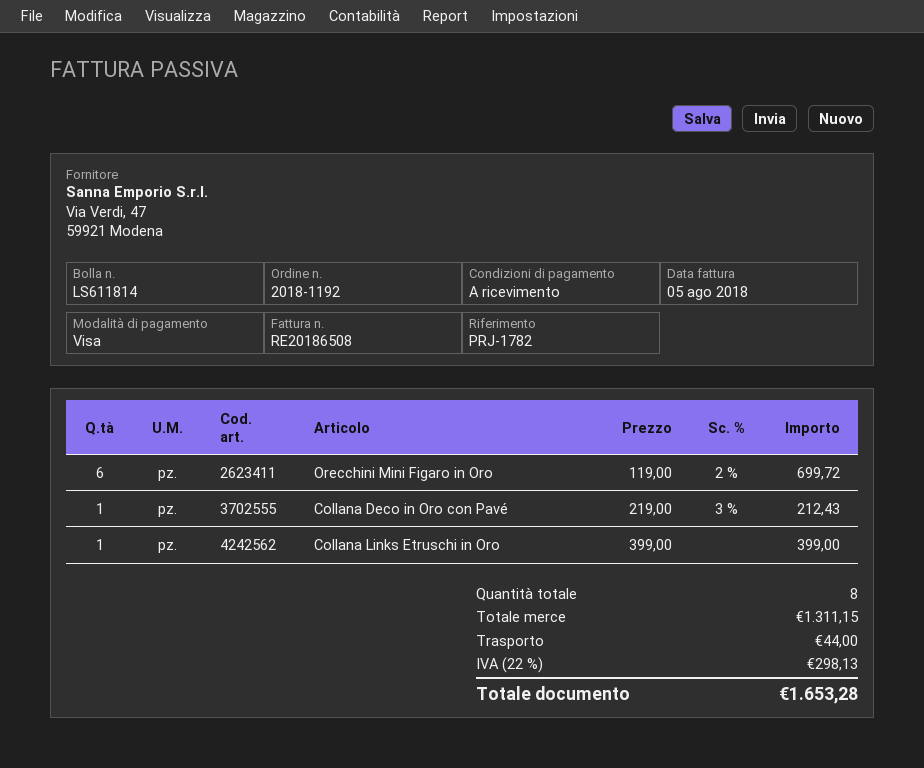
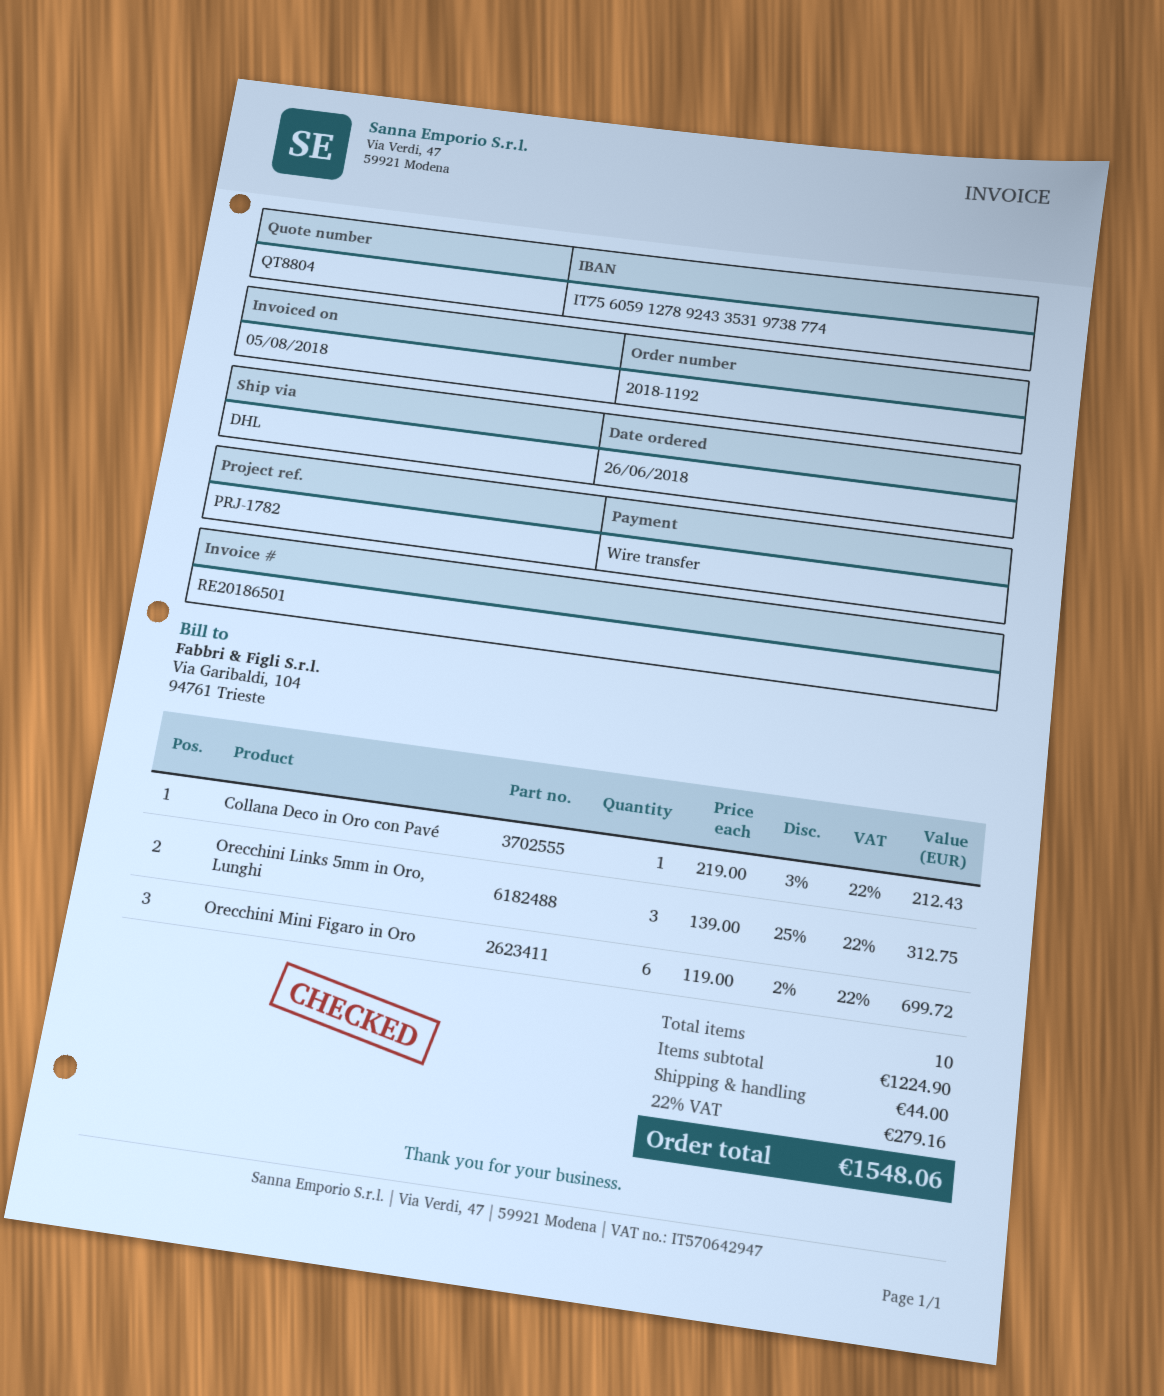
invoice number: RE20186508 -> RE20186501
payment method: Visa -> bank transfer
Collana Links Etruschi in Oro: 1 x 399.00 = 399.00 -> none
Orecchini Links 5mm in Oro, Lunghi: none -> 3 x 139.00 - 25% = 312.75
total quantity: 8 -> 10
subtotal: 1311.15 -> 1224.90
tax: 22% = 298.13 -> 22% = 279.16
total: 1653.28 -> 1548.06

